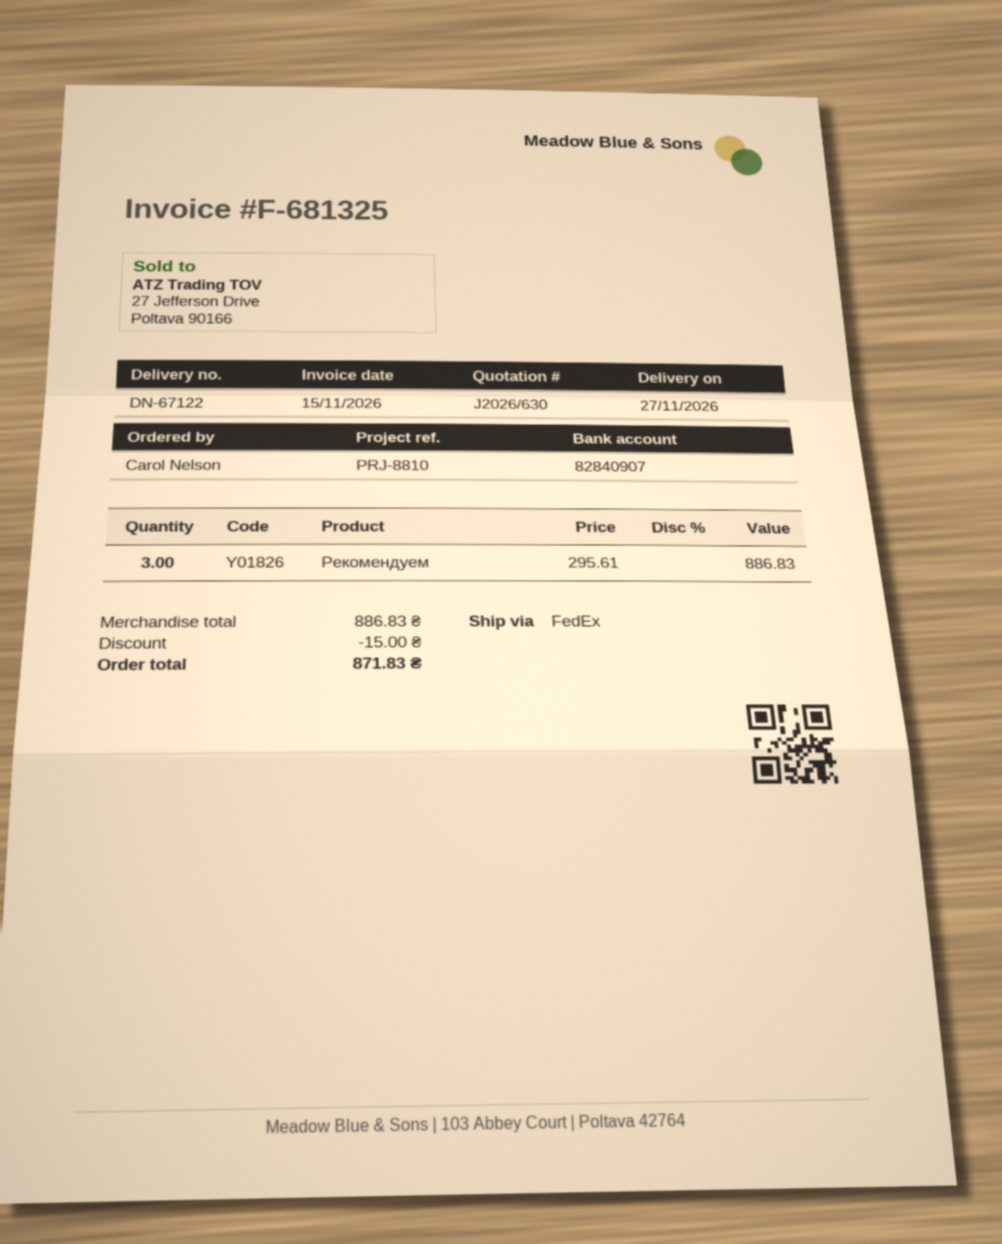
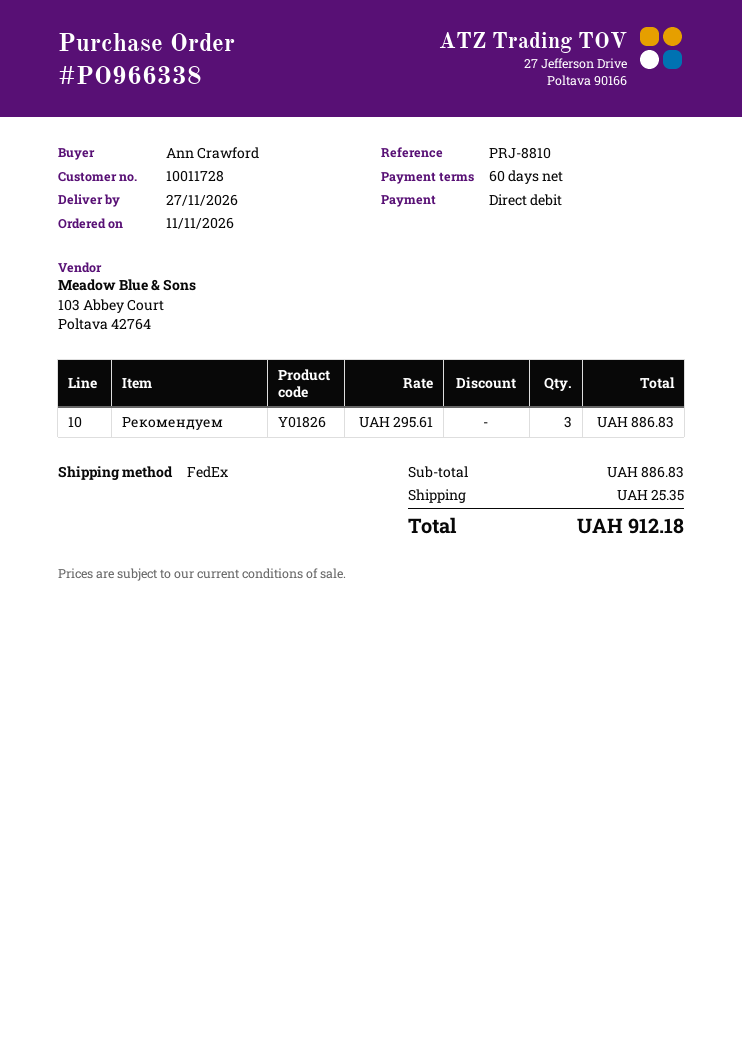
ordered by: Carol Nelson -> Ann Crawford
discount: 15.00 -> none
shipping: none -> 25.35
total: 871.83 -> 912.18

